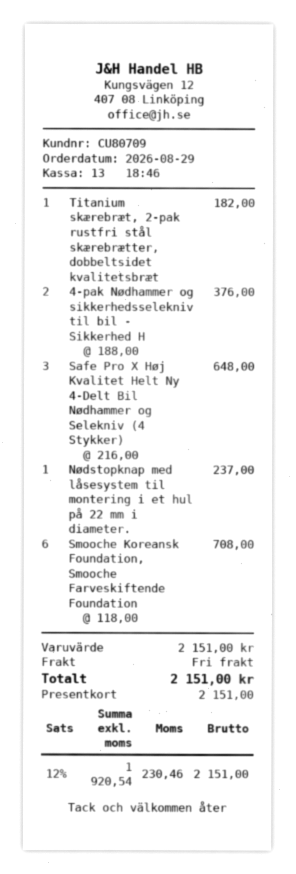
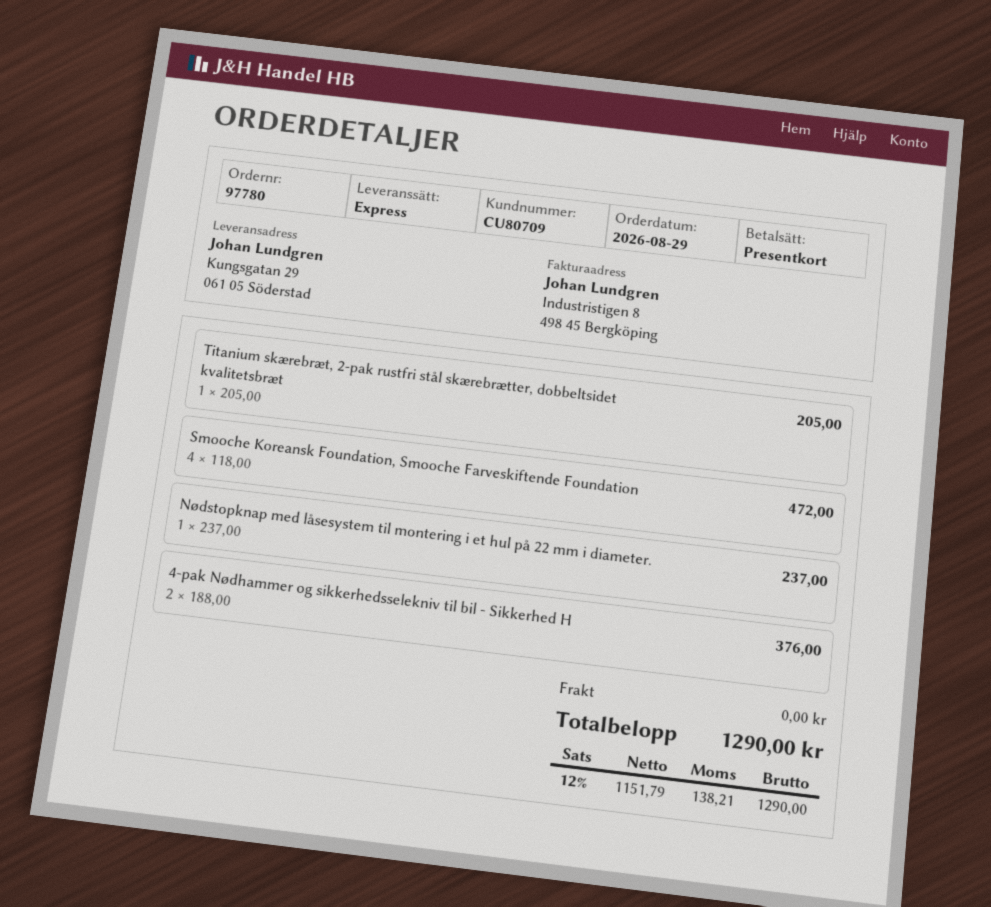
Titanium skærebræt, 2-pak rustfri stål skærebrætter, dobbeltsidet kvalitetsbræt: 1 x 182.00 = 182.00 -> 1 x 205.00 = 205.00
Safe Pro X Høj Kvalitet Helt Ny 4-Delt Bil Nødhammer og Selekniv (4 Stykker): 3 x 216.00 = 648.00 -> none
Smooche Koreansk Foundation, Smooche Farveskiftende Foundation: 6 x 118.00 = 708.00 -> 4 x 118.00 = 472.00
net: 1920.54 -> 1151.79
tax: 12% = 230.46 -> 12% = 138.21
total: 2151.00 -> 1290.00

